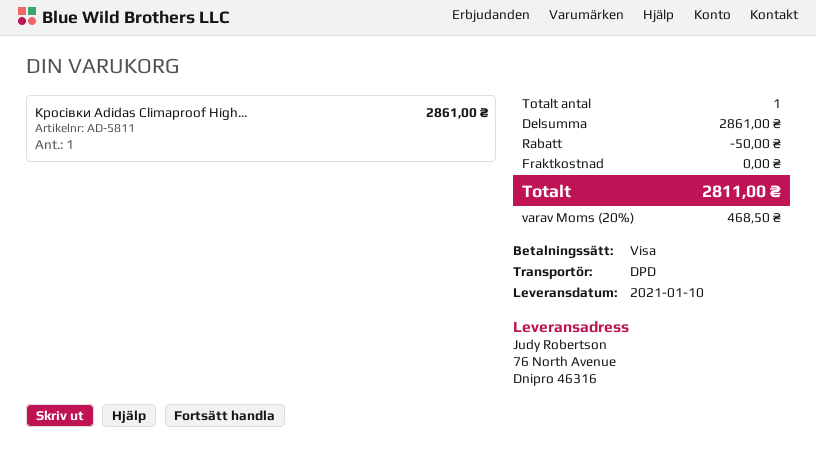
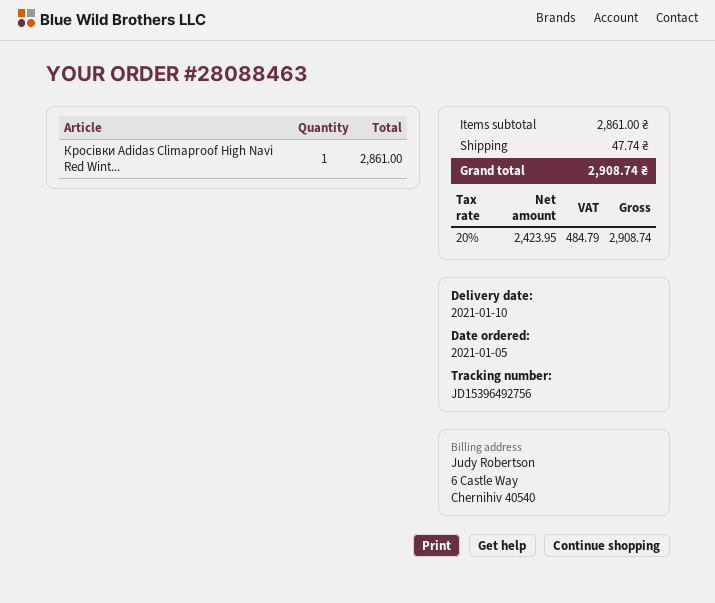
discount: 50.00 -> none
shipping: 0.00 -> 47.74
tax: 20% = 468.50 -> 20% = 484.79
total: 2811.00 -> 2908.74

